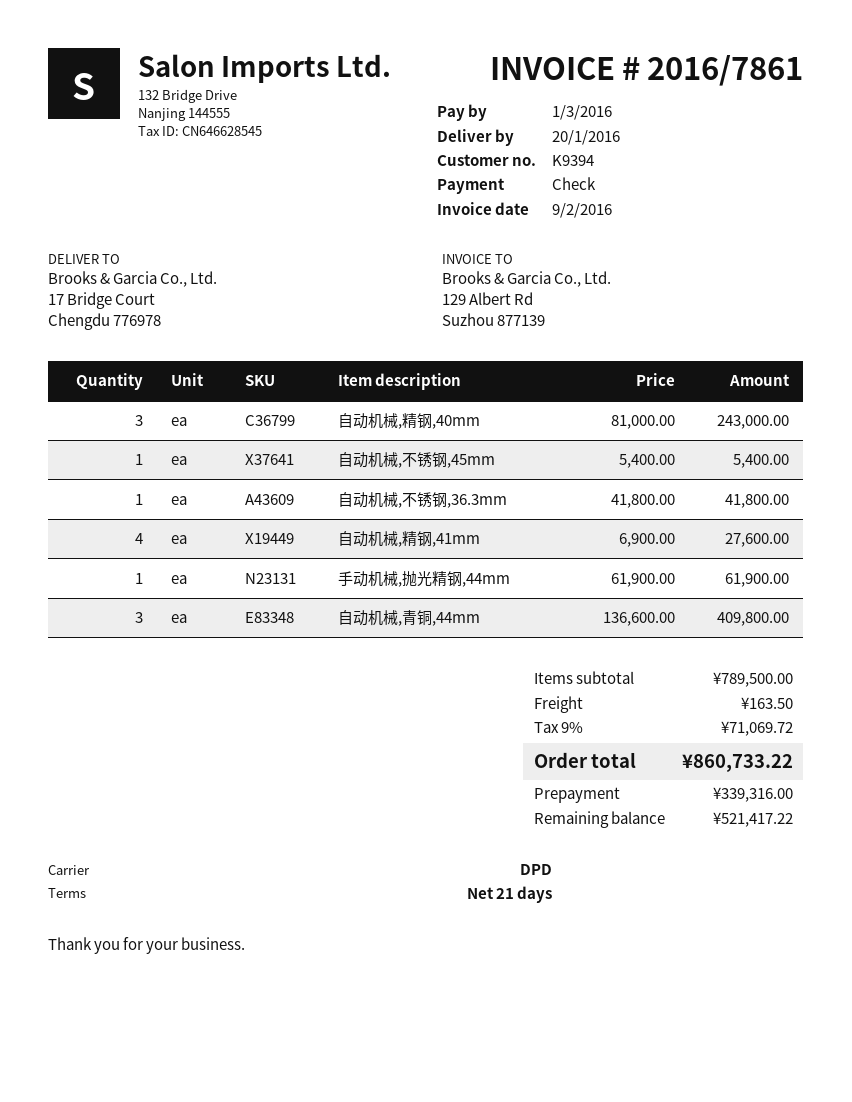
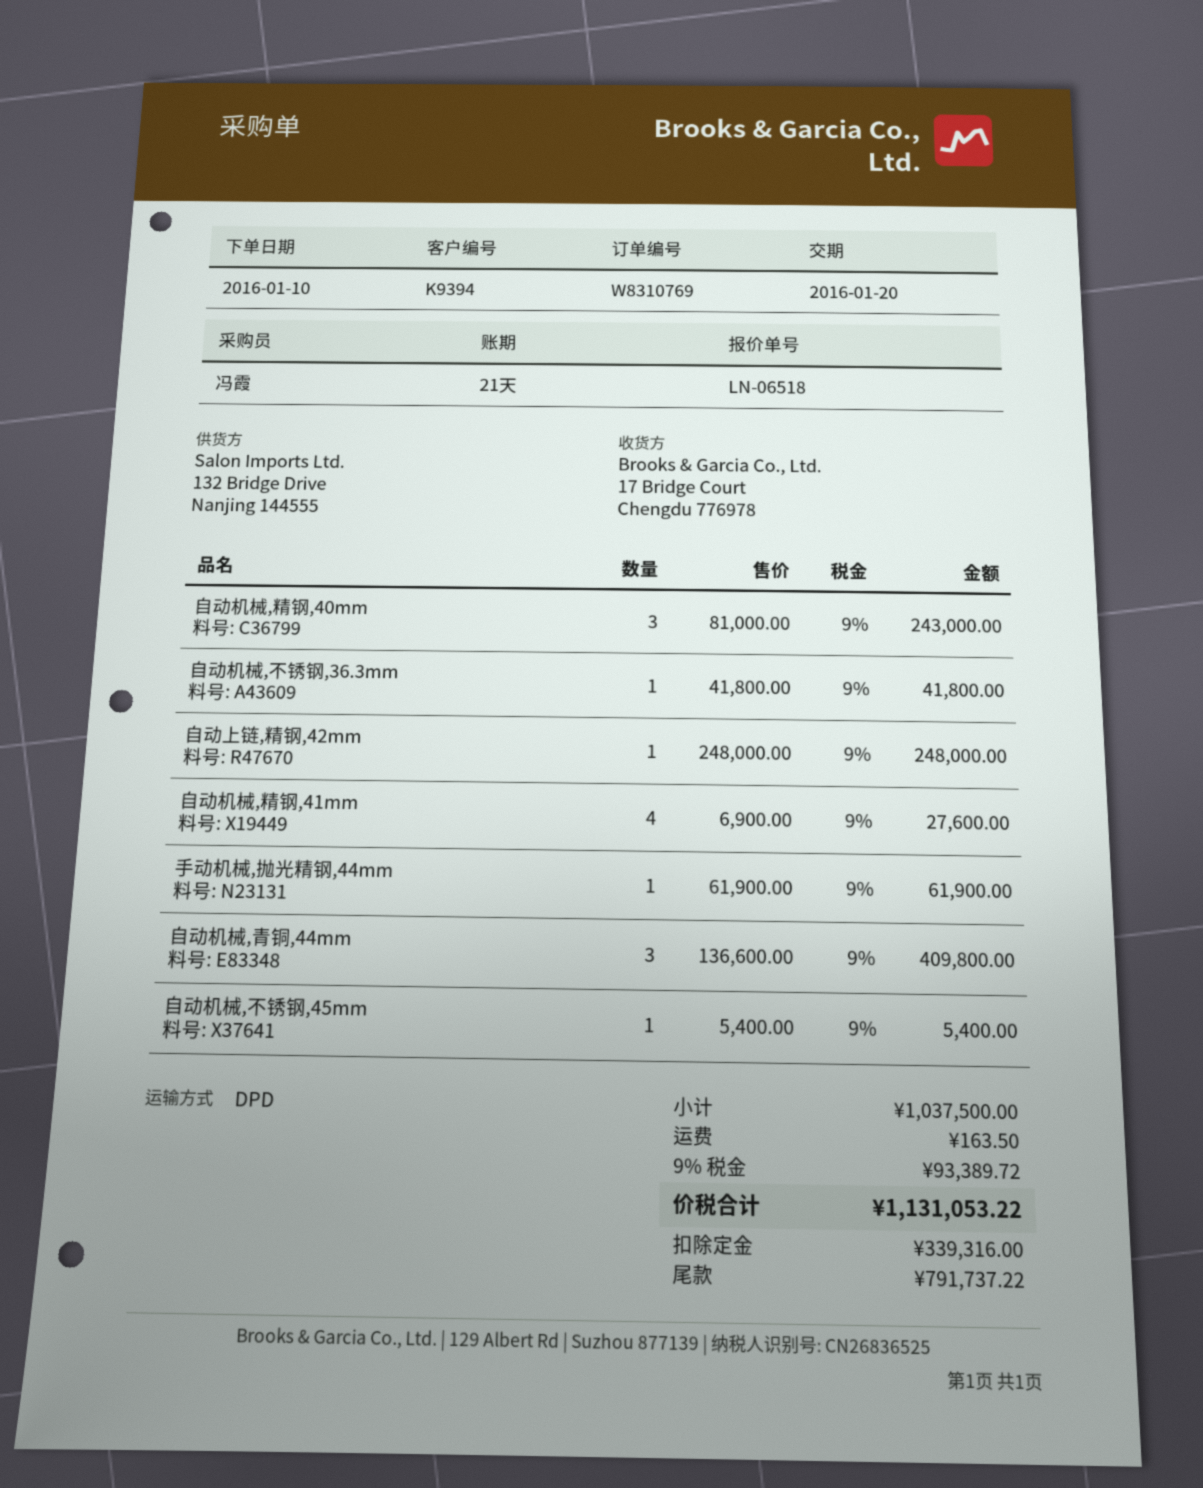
自动上链,精钢,42mm: none -> 1 x 248000.00 = 248000.00
subtotal: 789500.00 -> 1037500.00
tax: 9% = 71069.72 -> 9% = 93389.72
total: 860733.22 -> 1131053.22
balance: 521417.22 -> 791737.22

